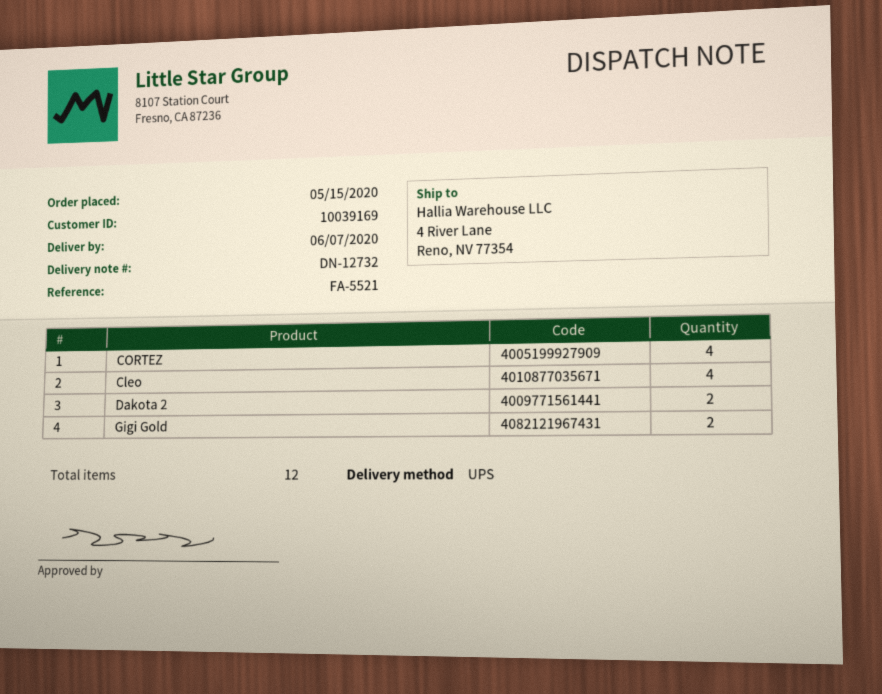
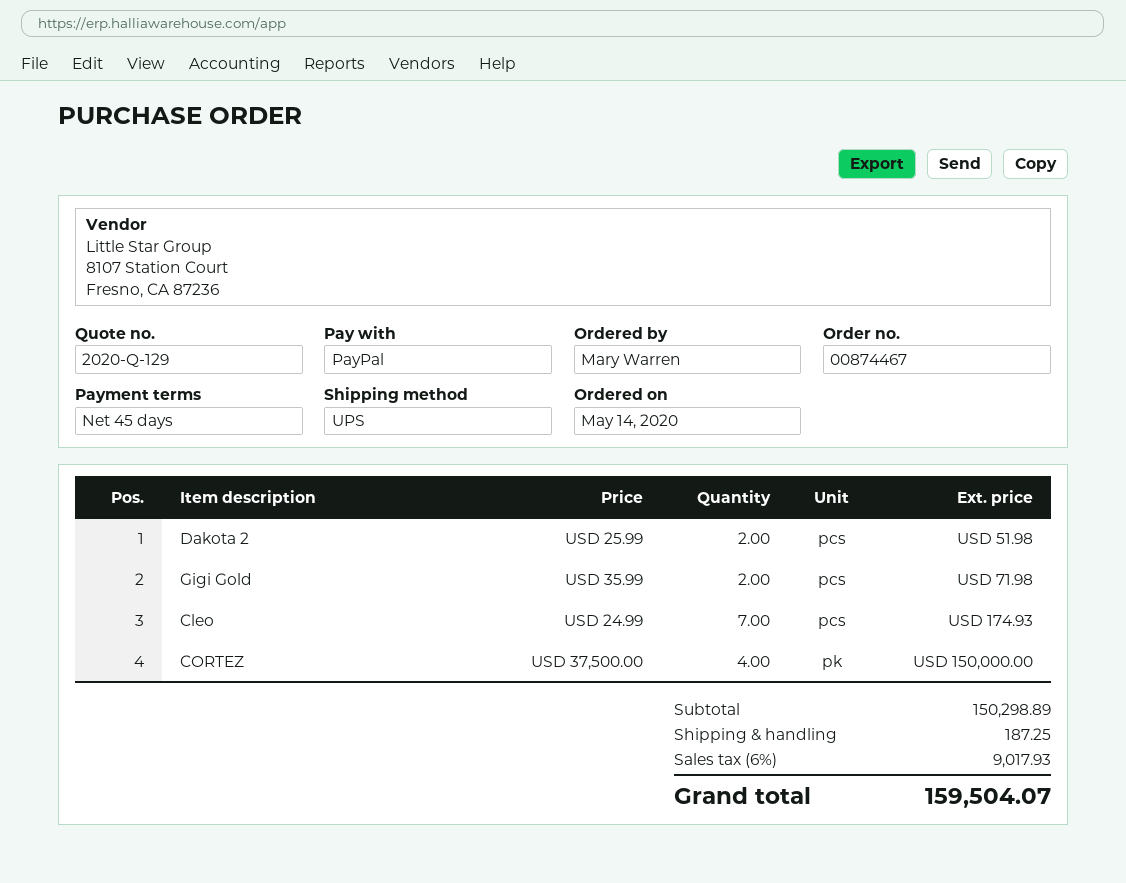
order date: 2020-05-15 -> 2020-05-14
Cleo: 4 -> 7

